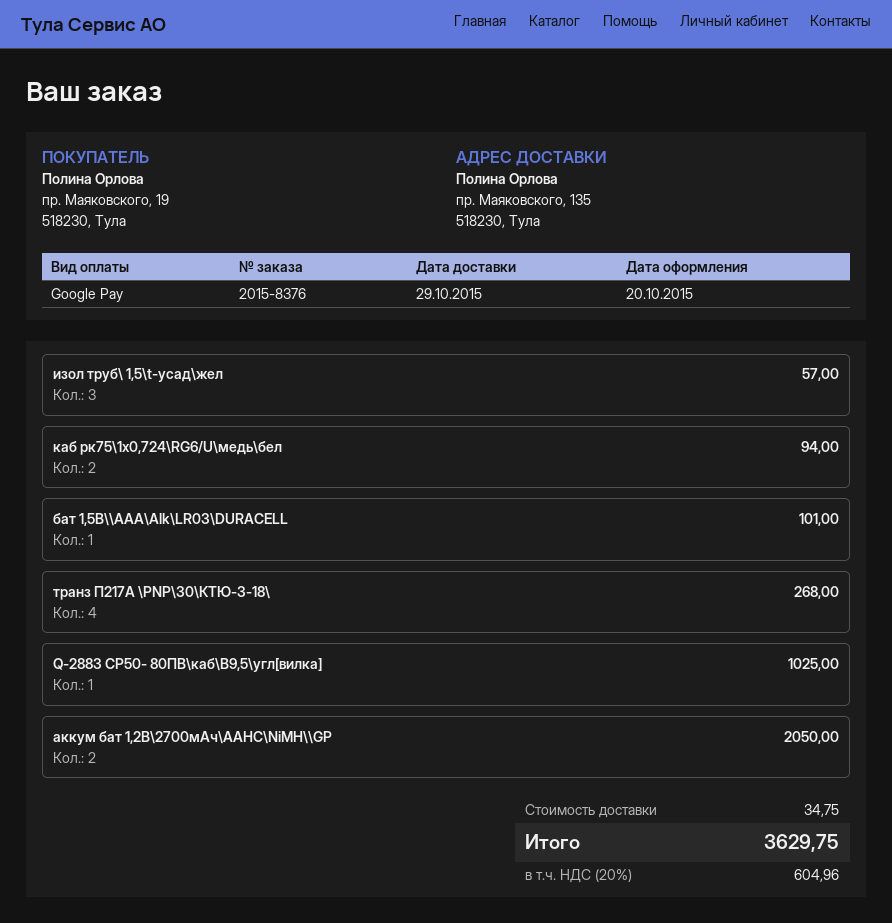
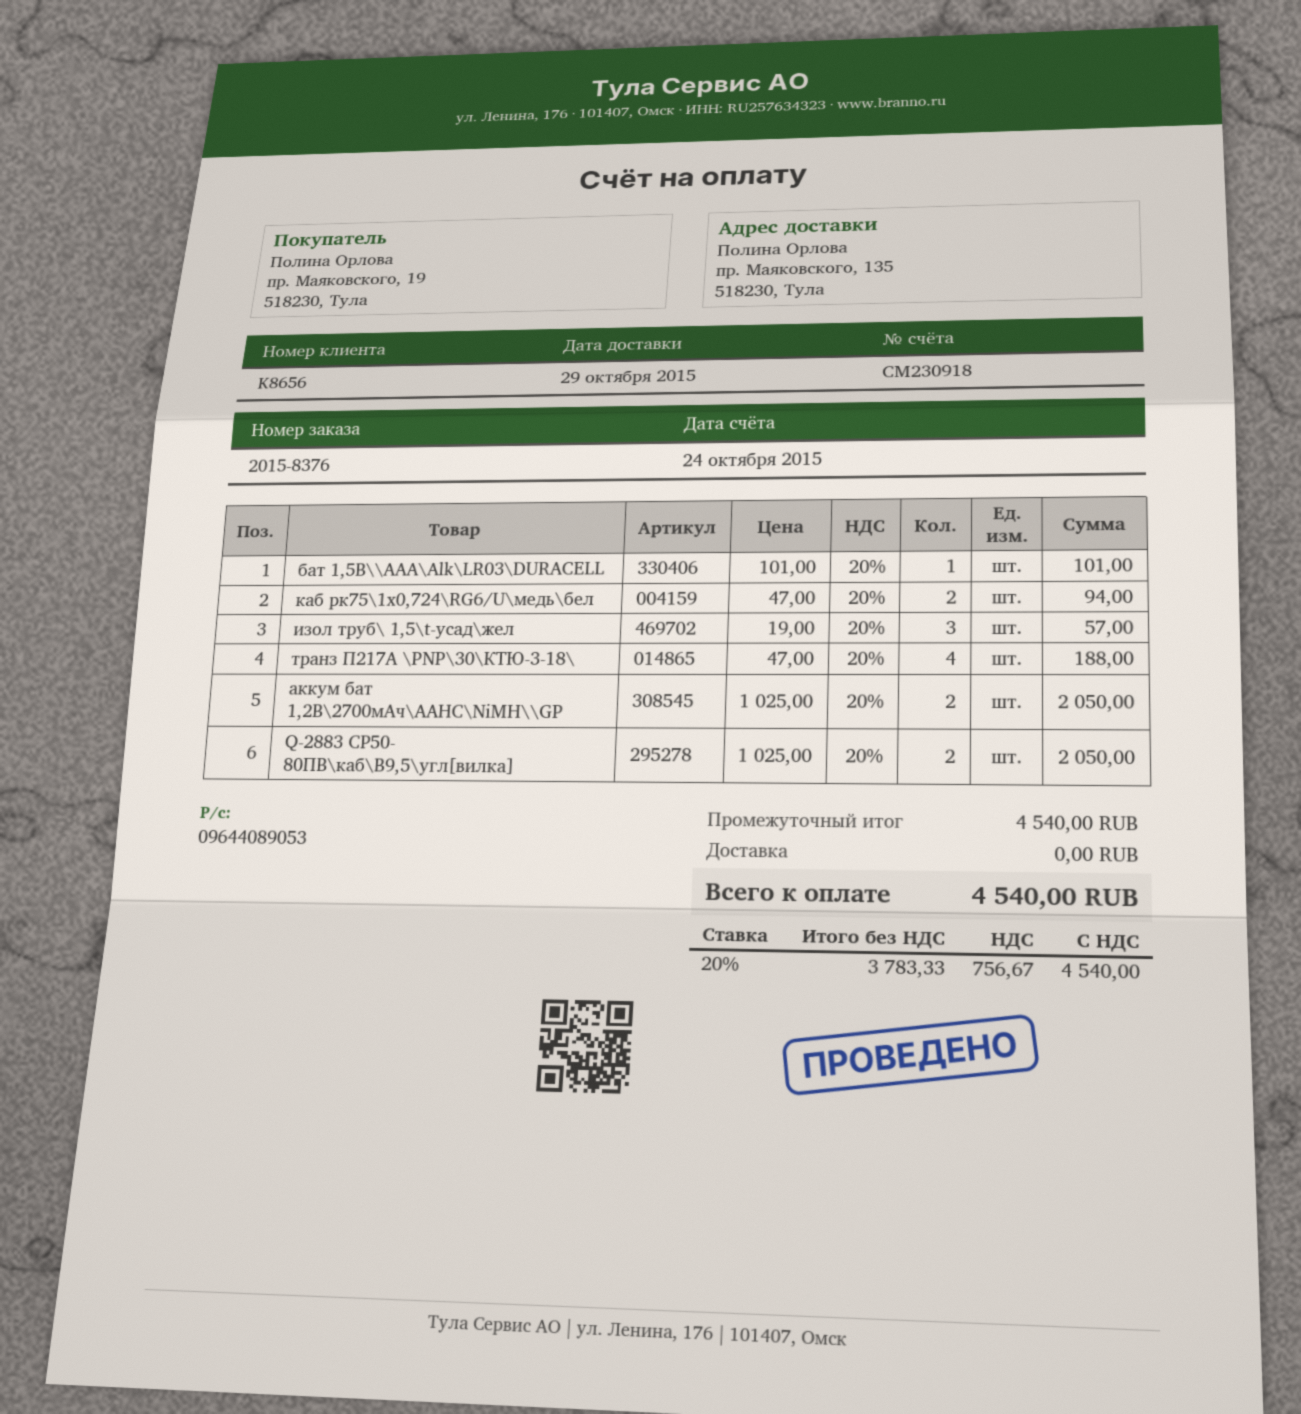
транз П217А \PNP\30\КТЮ-3-18\: 4 for 268.00 -> 4 for 188.00
Q-2883 СР50- 80ПВ\каб\B9,5\угл[вилка]: 1 for 1025.00 -> 2 for 2050.00
shipping: 34.75 -> 0.00
tax: 20% = 604.96 -> 20% = 756.67
total: 3629.75 -> 4540.00

